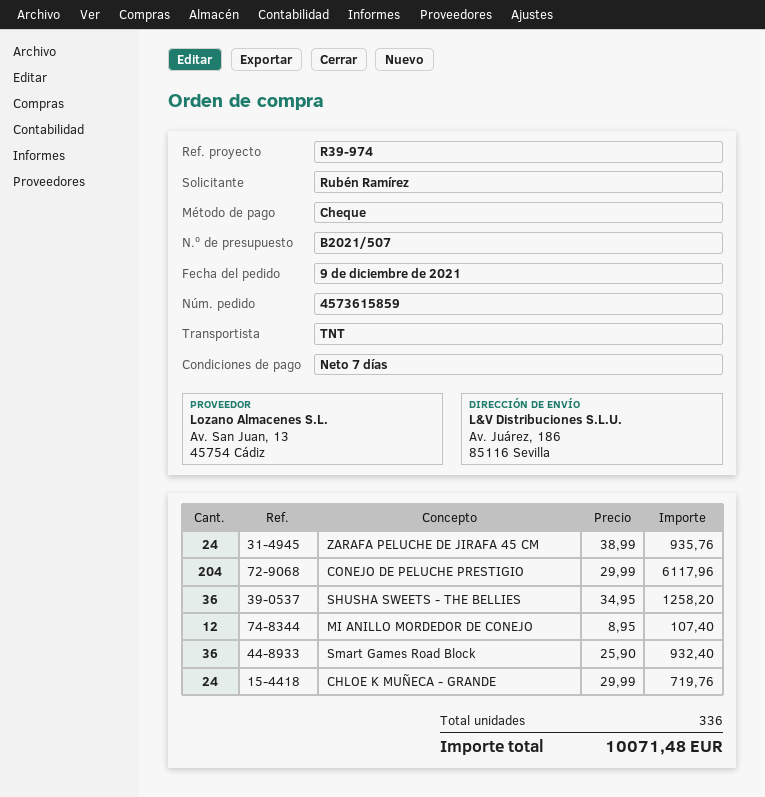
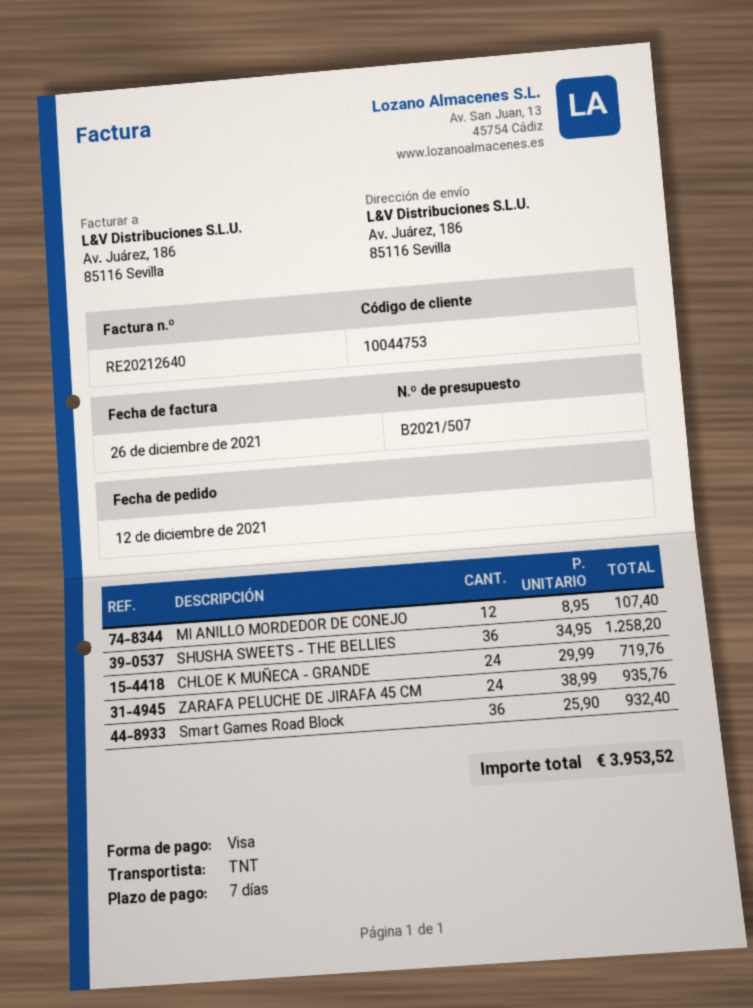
order date: 2021-12-09 -> 2021-12-12
payment method: cheque -> Visa
CONEJO DE PELUCHE PRESTIGIO: 204 x 29.99 = 6117.96 -> none
total: 10071.48 -> 3953.52

